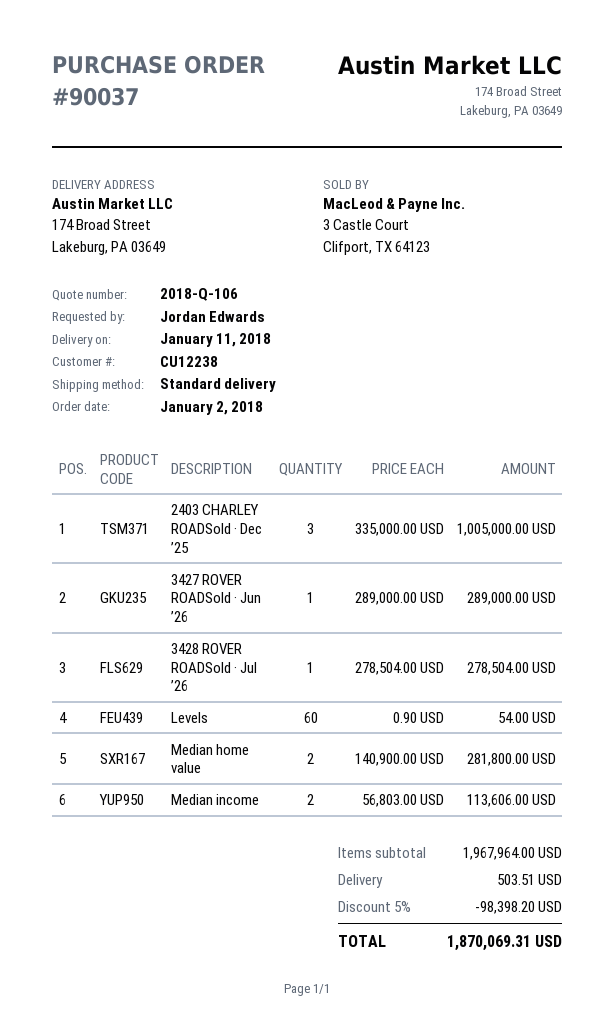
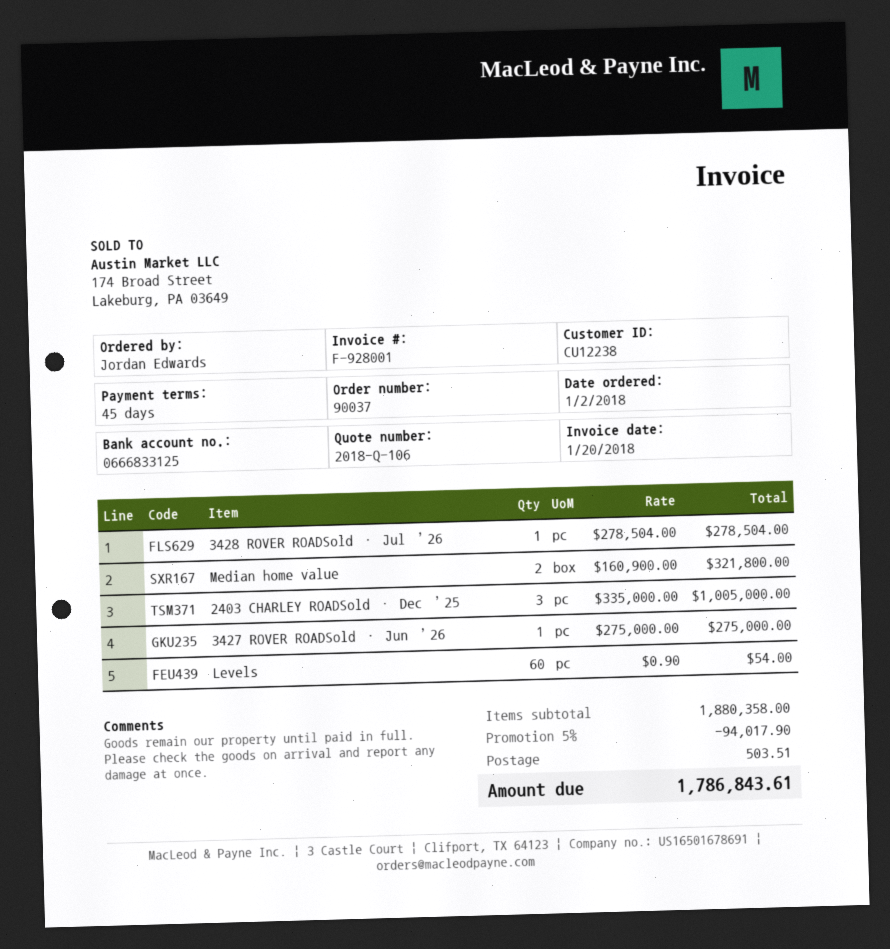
3427 ROVER ROADSold · Jun ’26: 1 x 289000.00 = 289000.00 -> 1 x 275000.00 = 275000.00
Median home value: 2 x 140900.00 = 281800.00 -> 2 x 160900.00 = 321800.00
Median income: 2 x 56803.00 = 113606.00 -> none
subtotal: 1967964.00 -> 1880358.00
discount: 5% = 98398.20 -> 5% = 94017.90
total: 1870069.31 -> 1786843.61

